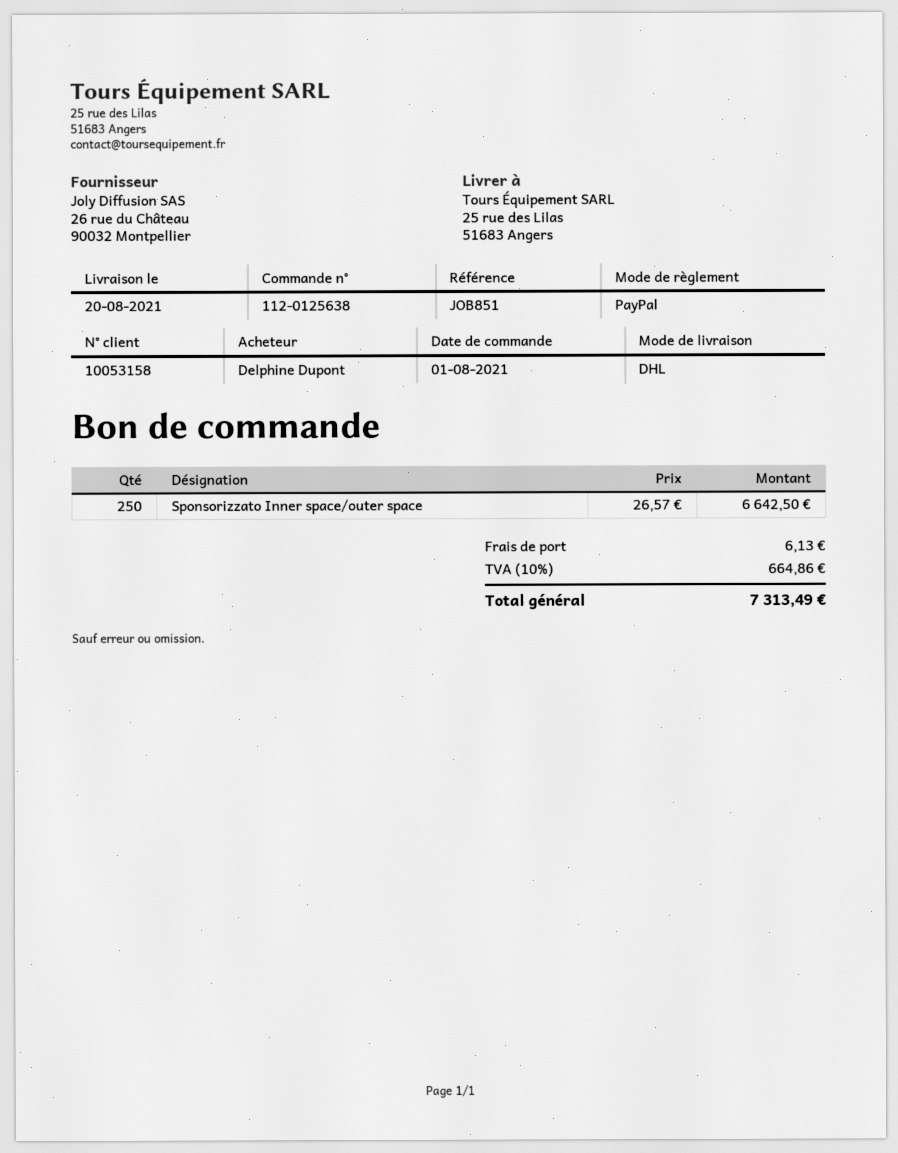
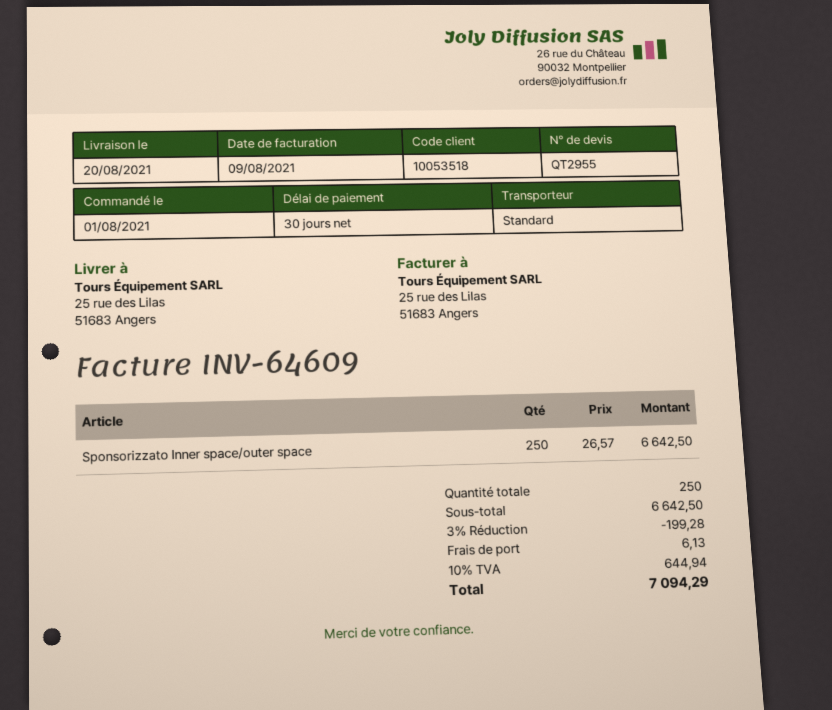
customer number: 10053158 -> 10053518
shipping method: DHL -> standard
discount: none -> 3% = 199.28
tax: 10% = 664.86 -> 10% = 644.94
total: 7313.49 -> 7094.29

